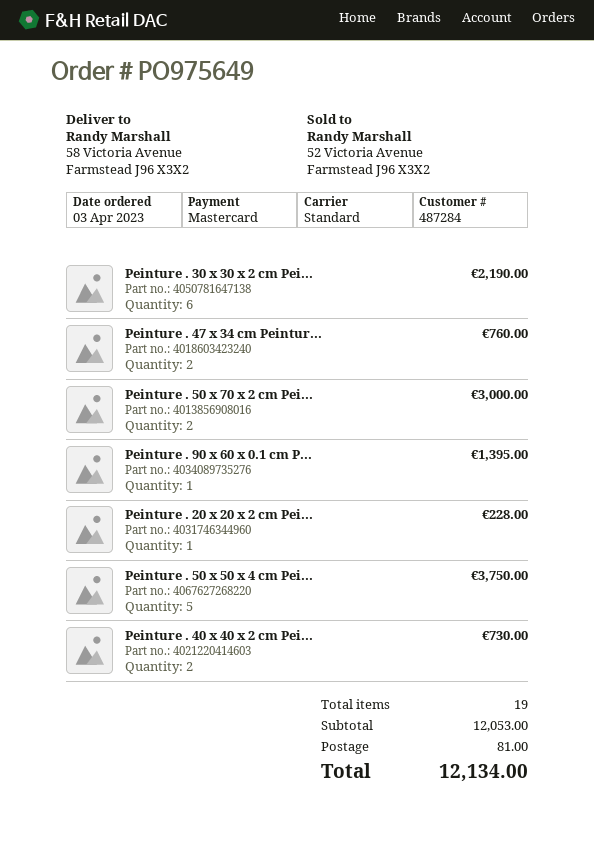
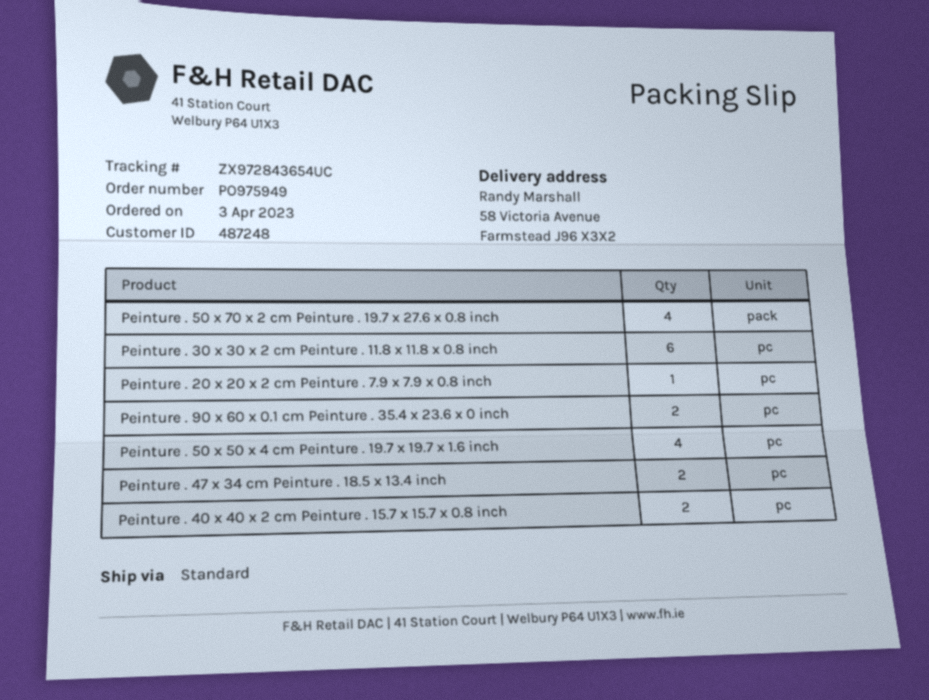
order number: PO975649 -> PO975949
customer number: 487284 -> 487248
Peinture . 50 x 70 x 2 cm Pei...: 2 -> 4
Peinture . 90 x 60 x 0.1 cm P...: 1 -> 2
Peinture . 50 x 50 x 4 cm Pei...: 5 -> 4

